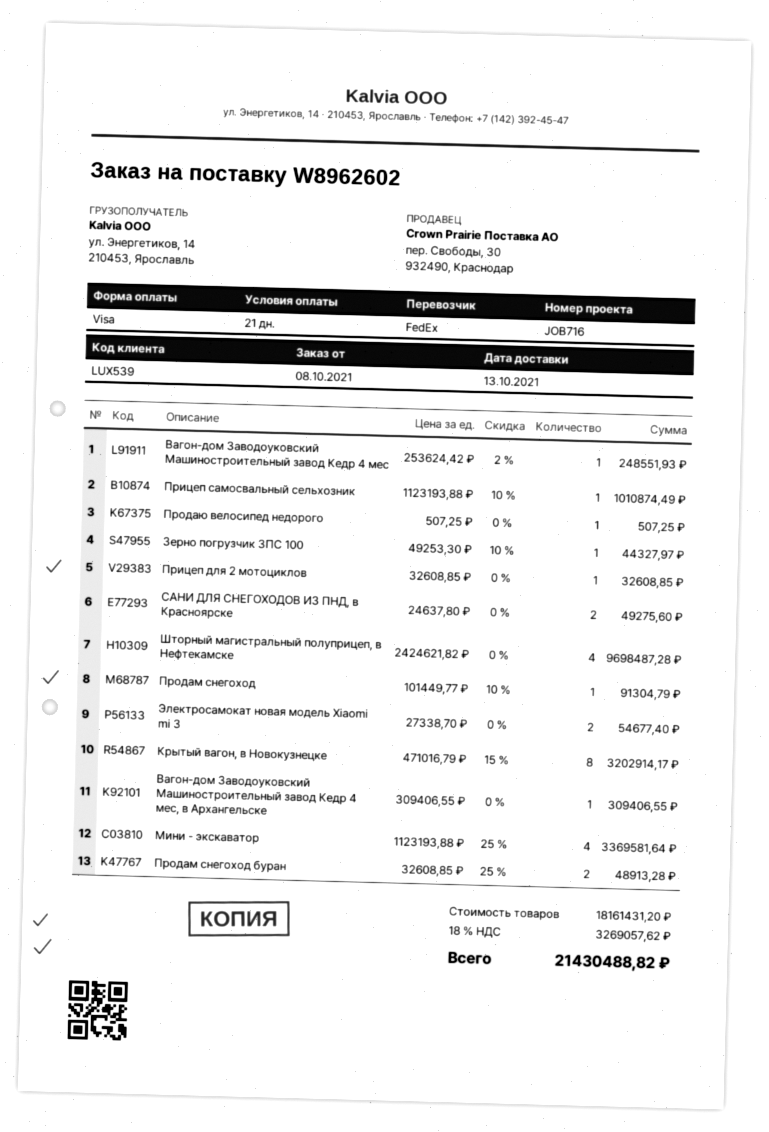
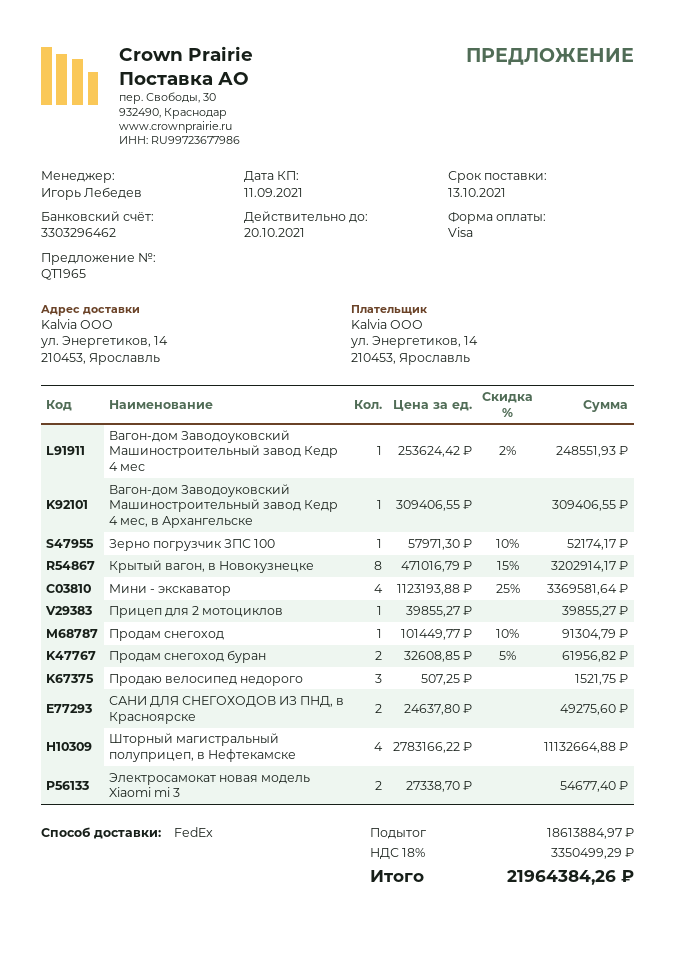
Прицеп самосвальный сельхозник: 1 x 1123193.88 - 10% = 1010874.49 -> none
Продаю велосипед недорого: 1 x 507.25 = 507.25 -> 3 x 507.25 = 1521.75
Зерно погрузчик ЗПС 100: 1 x 49253.30 - 10% = 44327.97 -> 1 x 57971.30 - 10% = 52174.17
Прицеп для 2 мотоциклов: 1 x 32608.85 = 32608.85 -> 1 x 39855.27 = 39855.27
Шторный магистральный полуприцеп, в Нефтекамске: 4 x 2424621.82 = 9698487.28 -> 4 x 2783166.22 = 11132664.88
Продам снегоход буран: 2 x 32608.85 - 25% = 48913.28 -> 2 x 32608.85 - 5% = 61956.82
subtotal: 18161431.20 -> 18613884.97
tax: 18% = 3269057.62 -> 18% = 3350499.29
total: 21430488.82 -> 21964384.26

